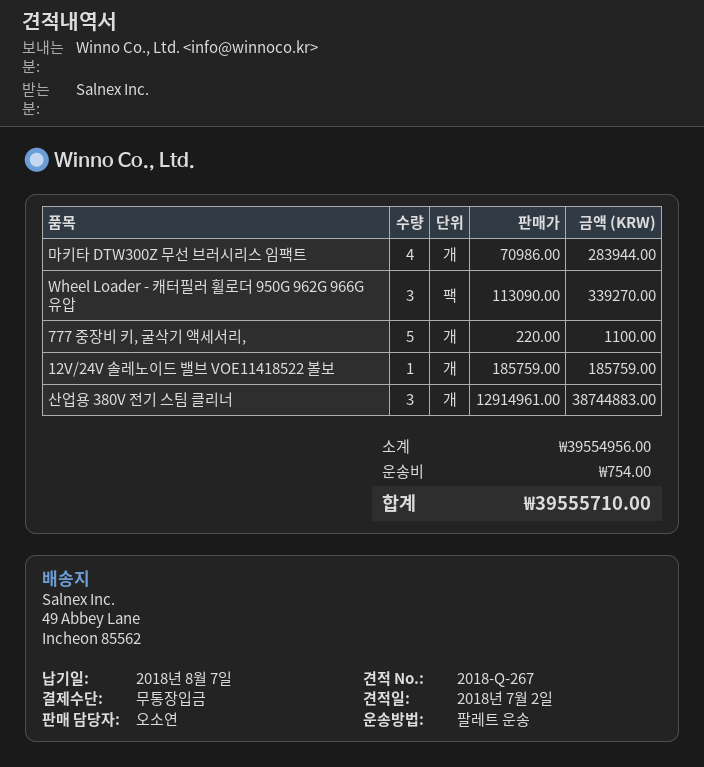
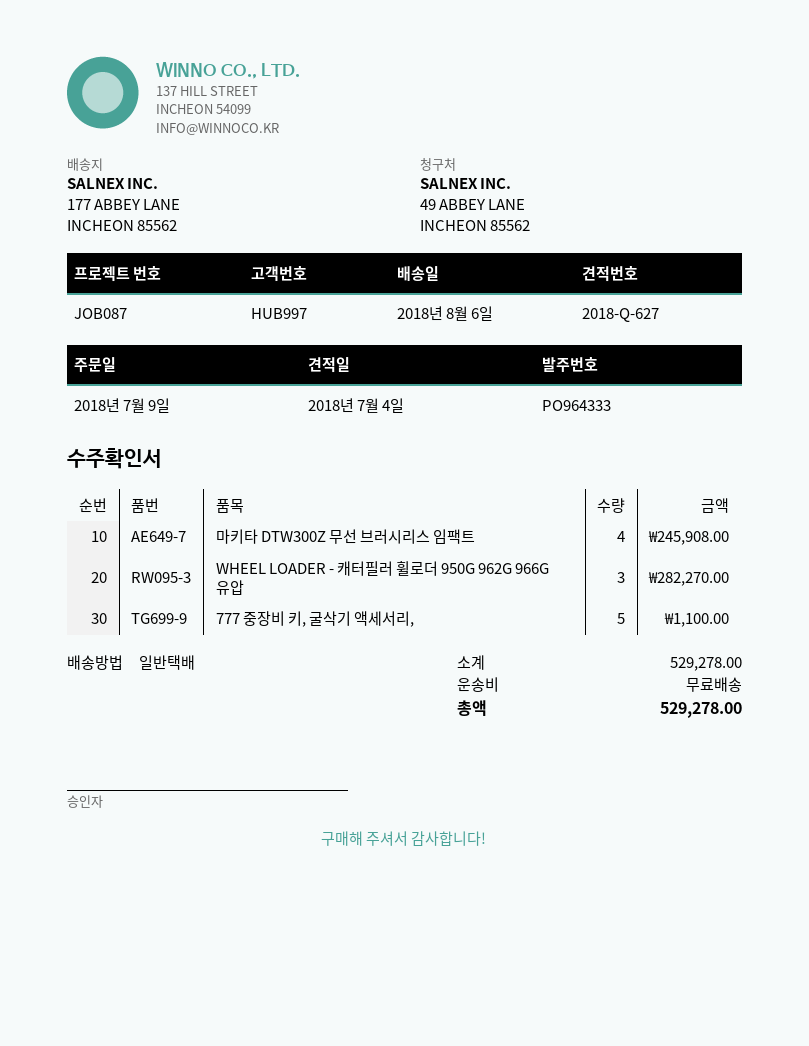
quote number: 2018-Q-267 -> 2018-Q-627
quote date: 2018-07-02 -> 2018-07-04
delivery date: 2018-08-07 -> 2018-08-06
shipping method: pallet freight -> standard
ship to: 49 Abbey Lane, Incheon 85562 -> 177 ABBEY LANE, INCHEON 85562
마키타 DTW300Z 무선 브러시리스 임팩트: 4 for 283944.00 -> 4 for 245908.00
Wheel Loader - 캐터필러 휠로더 950G 962G 966G 유압: 3 for 339270.00 -> 3 for 282270.00
12V/24V 솔레노이드 밸브 VOE11418522 볼보: 1 for 185759.00 -> none
산업용 380V 전기 스팀 클리너: 3 for 38744883.00 -> none
subtotal: 39554956.00 -> 529278.00
shipping: 754.00 -> 0.00
total: 39555710.00 -> 529278.00

